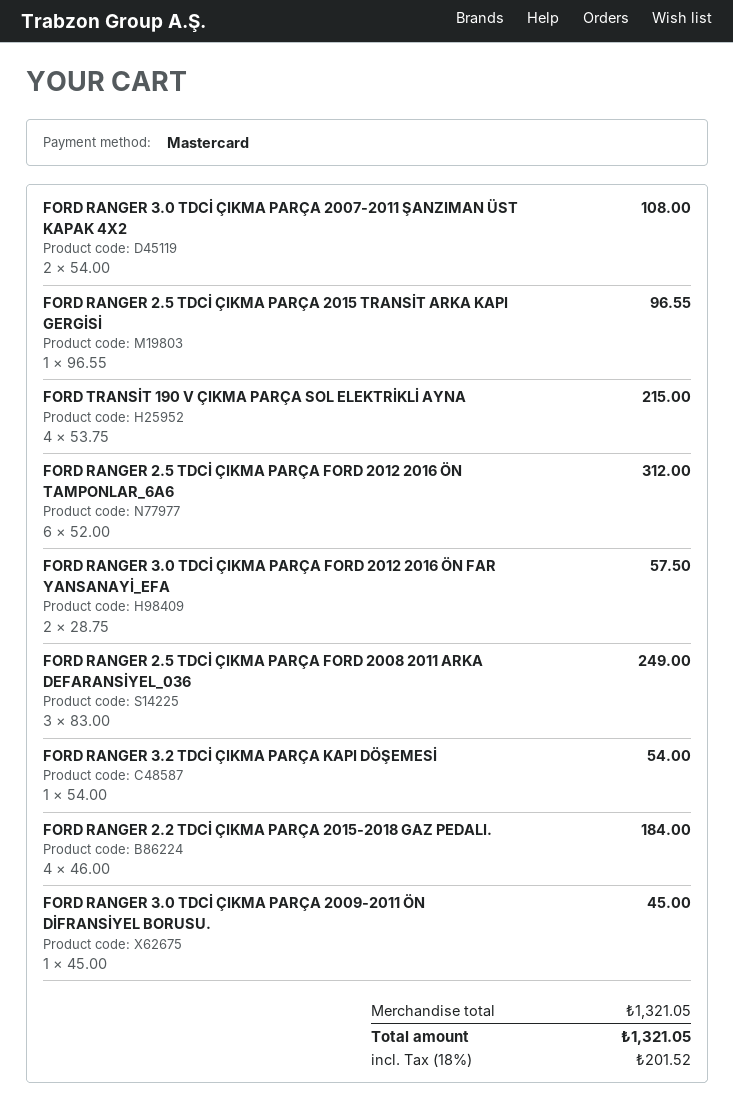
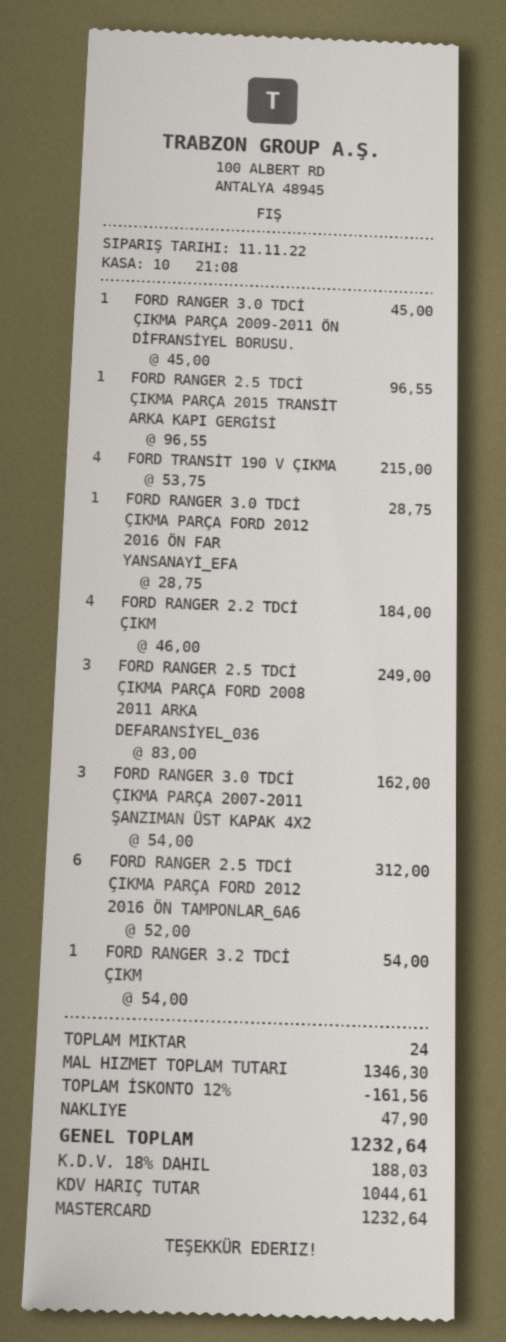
FORD RANGER 3.0 TDCİ ÇIKMA PARÇA 2007-2011 ŞANZIMAN ÜST KAPAK 4X2: 2 x 54.00 = 108.00 -> 3 x 54.00 = 162.00
FORD RANGER 3.0 TDCİ ÇIKMA PARÇA FORD 2012 2016 ÖN FAR YANSANAYİ_EFA: 2 x 28.75 = 57.50 -> 1 x 28.75 = 28.75
subtotal: 1321.05 -> 1346.30
discount: none -> 12% = 161.56
shipping: none -> 47.90
tax: 18% = 201.52 -> 18% = 188.03
total: 1321.05 -> 1232.64

